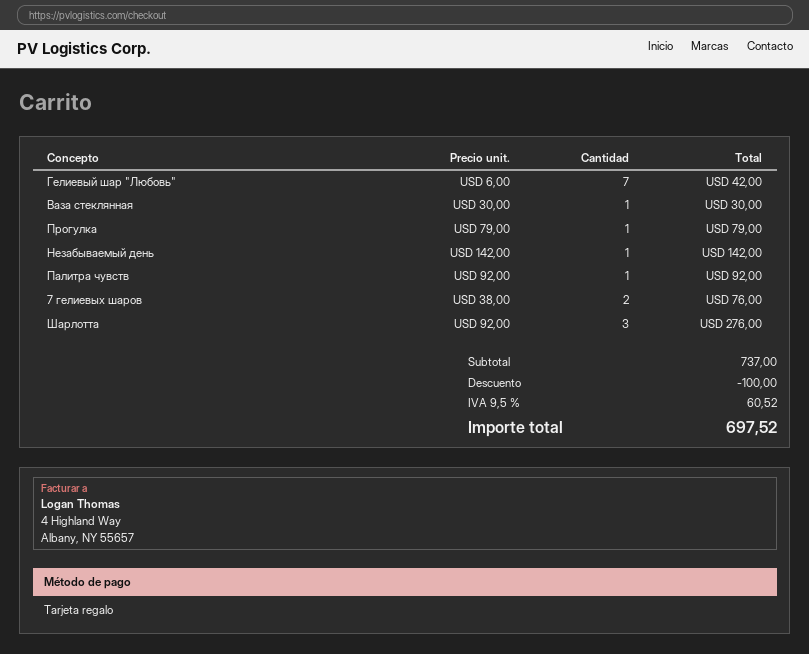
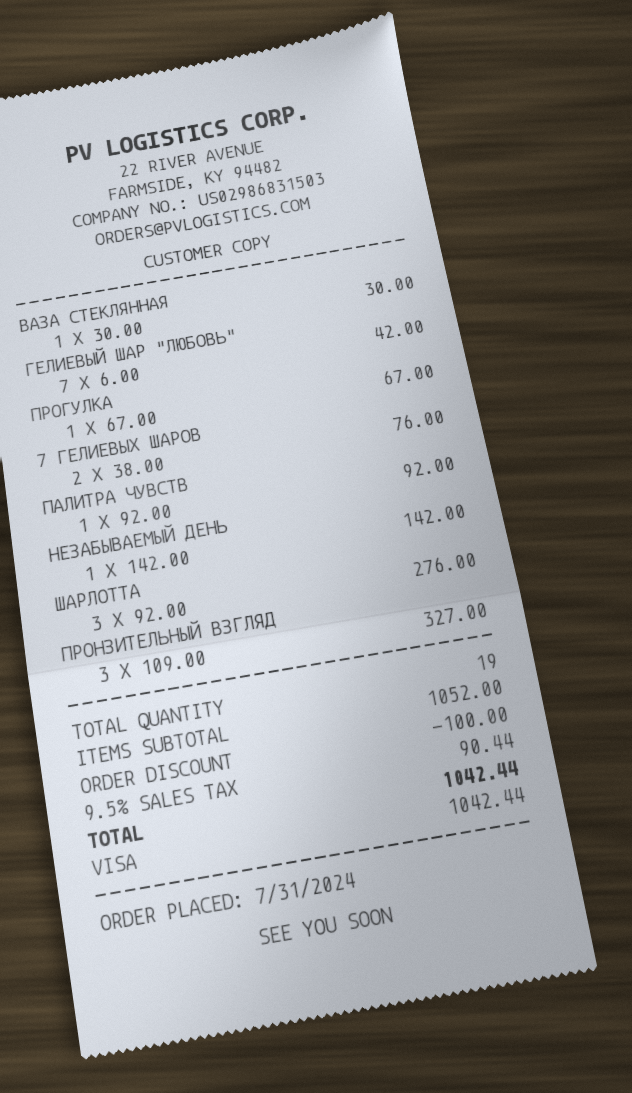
payment method: gift card -> Visa
Прогулка: 1 x 79.00 = 79.00 -> 1 x 67.00 = 67.00
ПРОНЗИТЕЛЬНЫЙ ВЗГЛЯД: none -> 3 x 109.00 = 327.00
subtotal: 737.00 -> 1052.00
tax: 9.5% = 60.52 -> 9.5% = 90.44
total: 697.52 -> 1042.44

